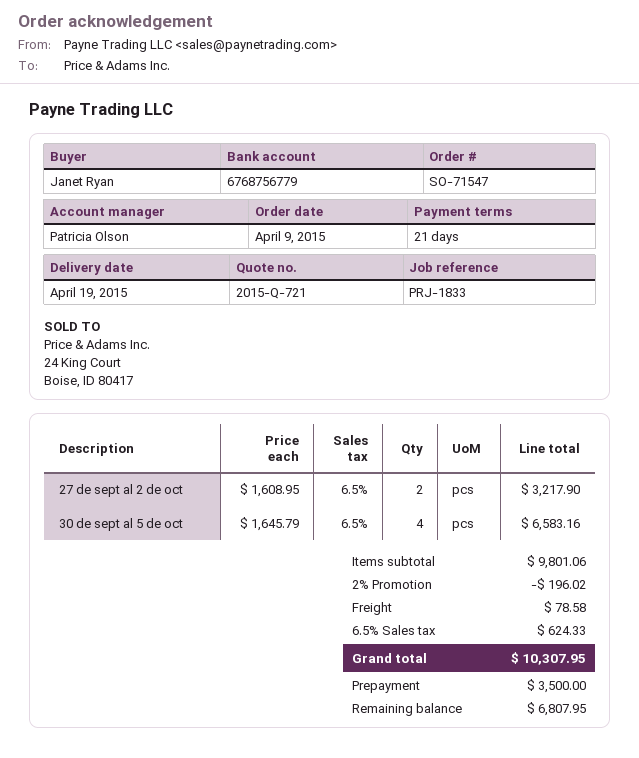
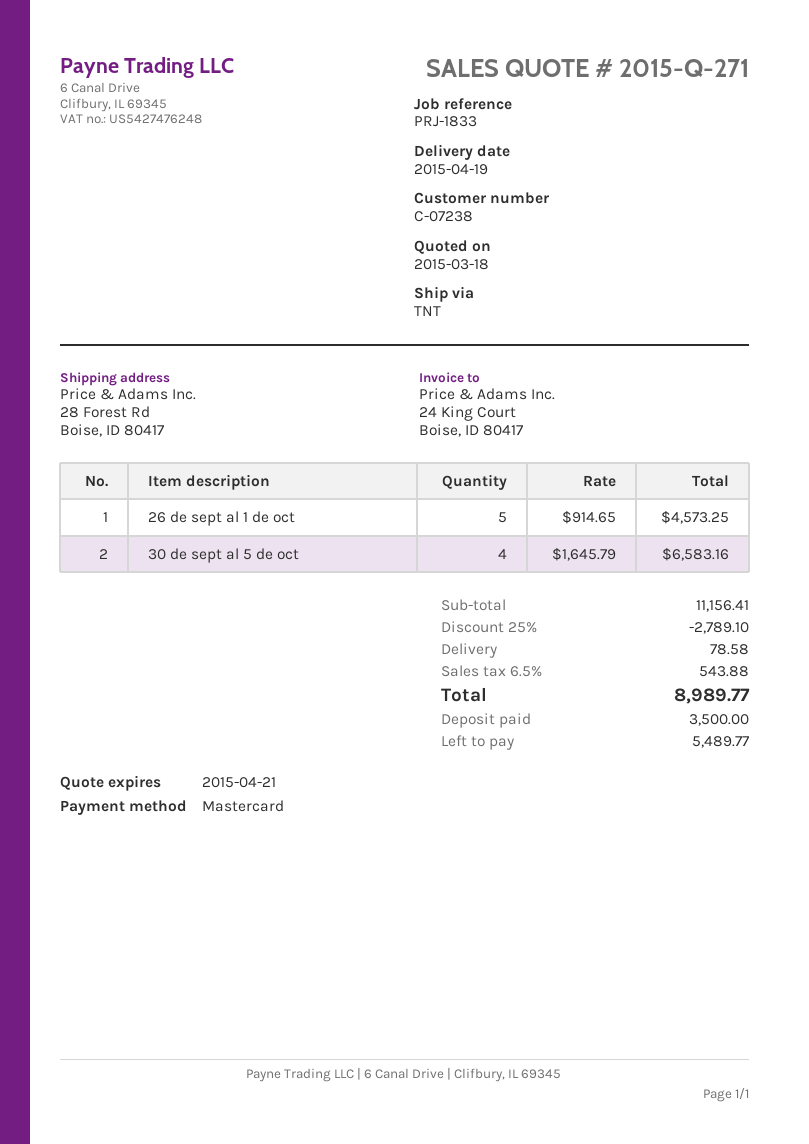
quote number: 2015-Q-721 -> 2015-Q-271
27 de sept al 2 de oct: 2 x 1608.95 = 3217.90 -> none
26 de sept al 1 de oct: none -> 5 x 914.65 = 4573.25
subtotal: 9801.06 -> 11156.41
discount: 2% = 196.02 -> 25% = 2789.10
tax: 6.5% = 624.33 -> 6.5% = 543.88
total: 10307.95 -> 8989.77
balance: 6807.95 -> 5489.77

